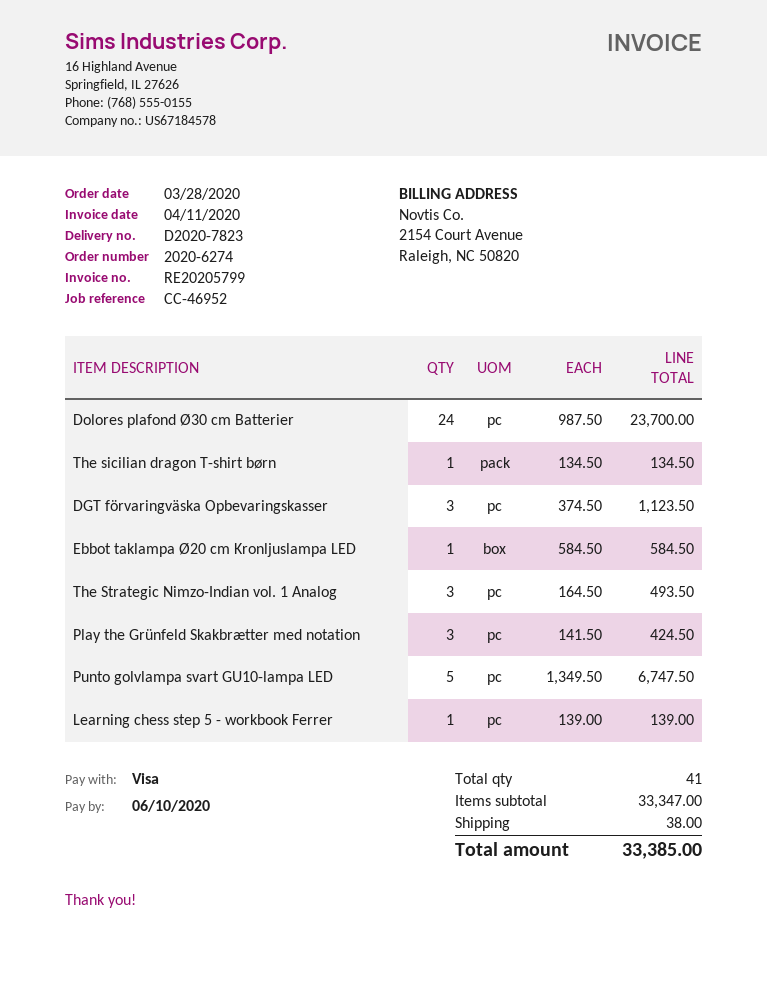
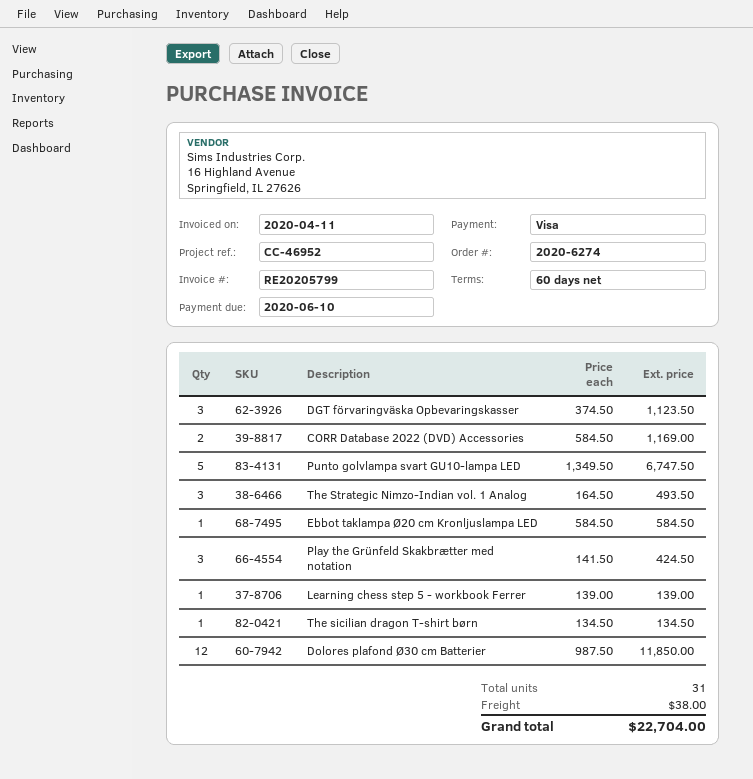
Dolores plafond Ø30 cm Batterier: 24 x 987.50 = 23700.00 -> 12 x 987.50 = 11850.00
CORR Database 2022 (DVD) Accessories: none -> 2 x 584.50 = 1169.00
total quantity: 41 -> 31
total: 33385.00 -> 22704.00

